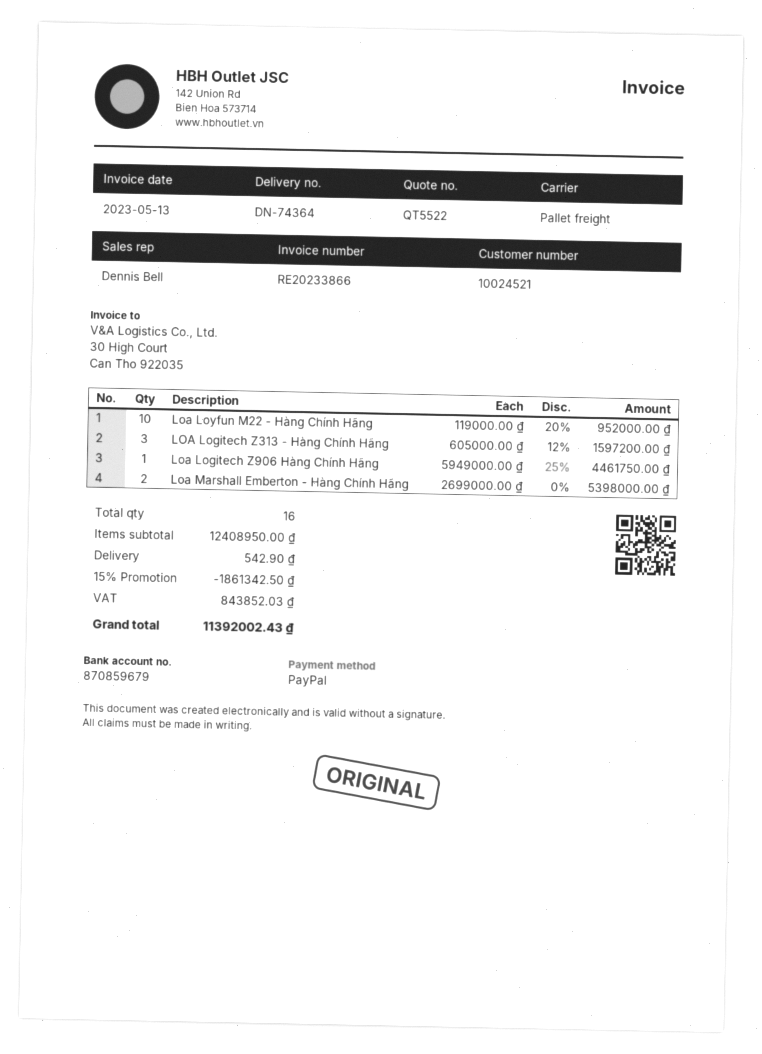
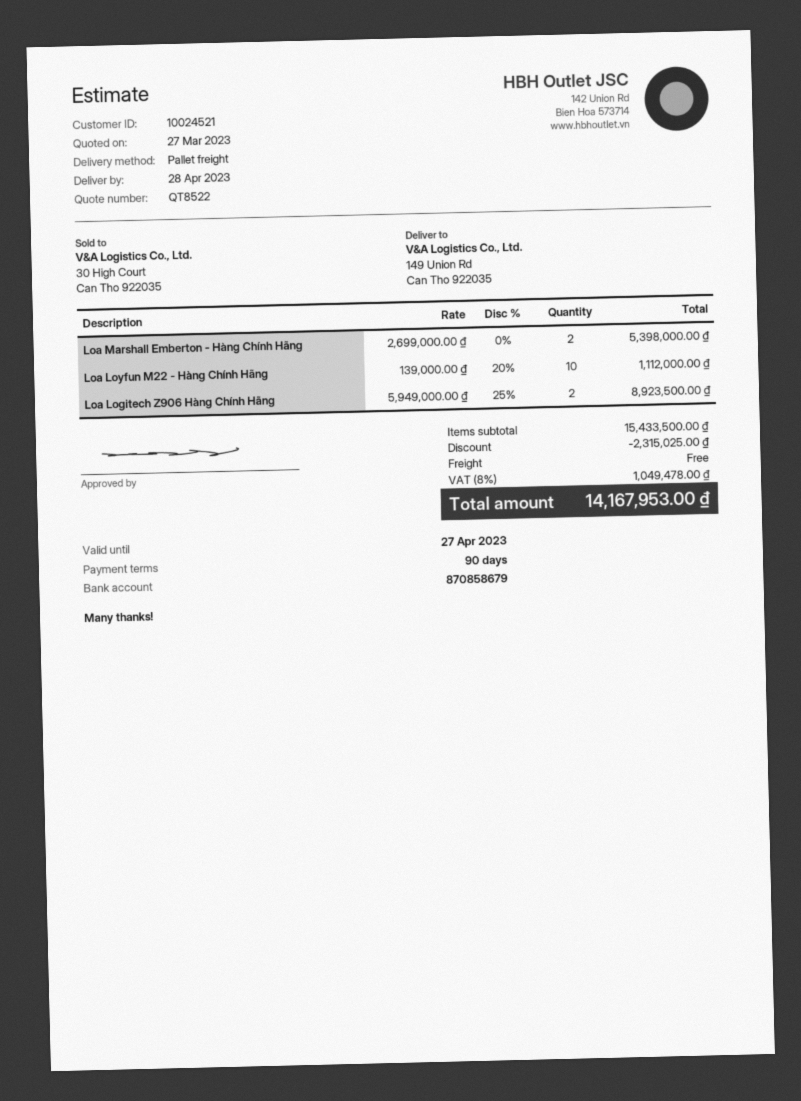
quote number: QT5522 -> QT8522
bank account: 870859679 -> 870858679
Loa Loyfun M22 - Hàng Chính Hãng: 10 x 119000.00 - 20% = 952000.00 -> 10 x 139000.00 - 20% = 1112000.00
LOA Logitech Z313 - Hàng Chính Hãng: 3 x 605000.00 - 12% = 1597200.00 -> none
Loa Logitech Z906 Hàng Chính Hãng: 1 x 5949000.00 - 25% = 4461750.00 -> 2 x 5949000.00 - 25% = 8923500.00
subtotal: 12408950.00 -> 15433500.00
discount: 1861342.50 -> 2315025.00
shipping: 542.90 -> 0.00
tax: 843852.03 -> 1049478.00
total: 11392002.43 -> 14167953.00

